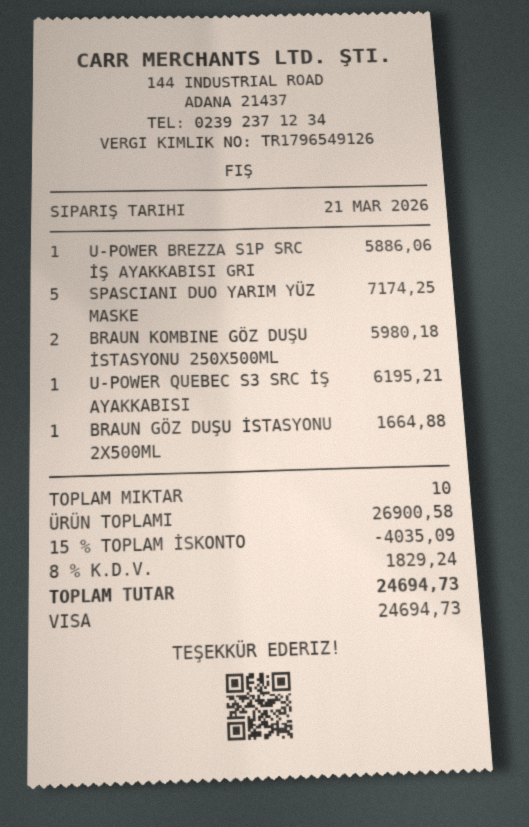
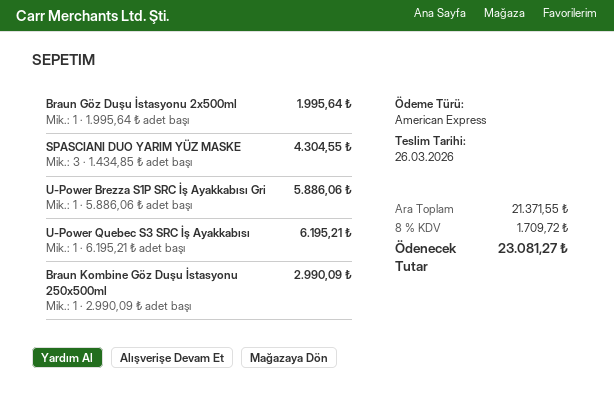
payment method: Visa -> American Express
SPASCIANI DUO YARIM YÜZ MASKE: 5 for 7174.25 -> 3 for 4304.55
BRAUN KOMBINE GÖZ DUŞU İSTASYONU 250X500ML: 2 for 5980.18 -> 1 for 2990.09
BRAUN GÖZ DUŞU İSTASYONU 2X500ML: 1 for 1664.88 -> 1 for 1995.64
subtotal: 26900.58 -> 21371.55
discount: 15% = 4035.09 -> none
tax: 8% = 1829.24 -> 8% = 1709.72
total: 24694.73 -> 23081.27

